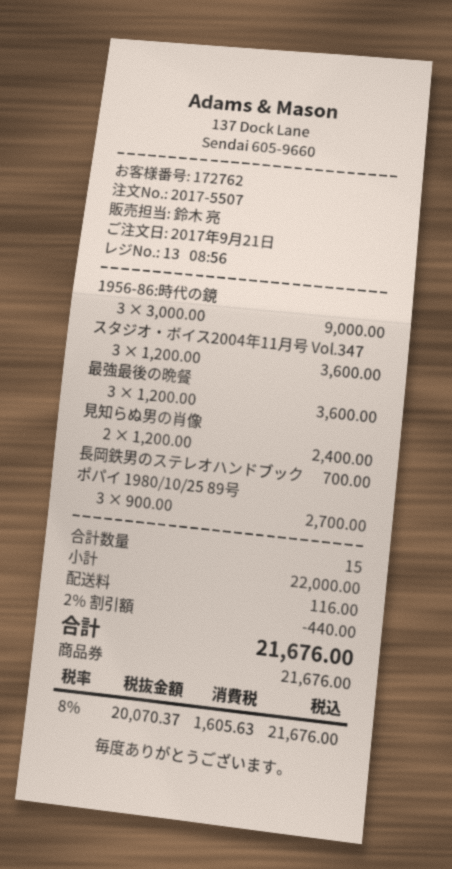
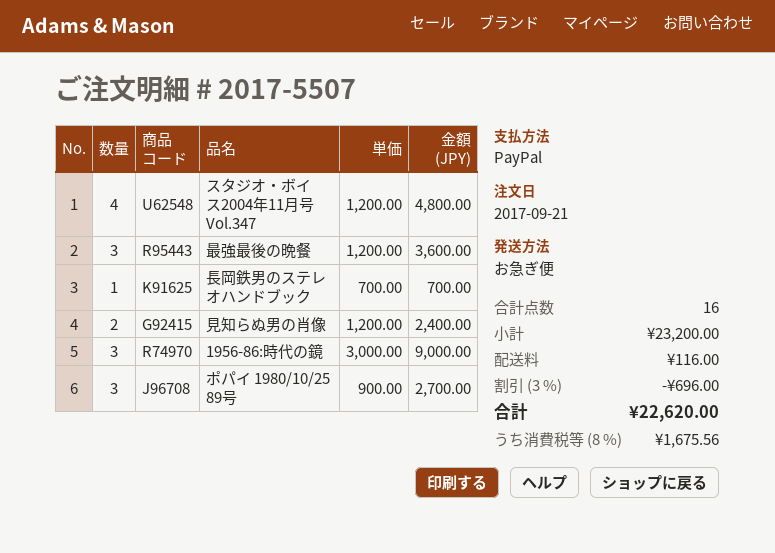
payment method: gift card -> PayPal
スタジオ・ボイス2004年11月号 Vol.347: 3 x 1200.00 = 3600.00 -> 4 x 1200.00 = 4800.00
total quantity: 15 -> 16
subtotal: 22000.00 -> 23200.00
discount: 2% = 440.00 -> 3% = 696.00
tax: 8% = 1605.63 -> 8% = 1675.56
total: 21676.00 -> 22620.00

